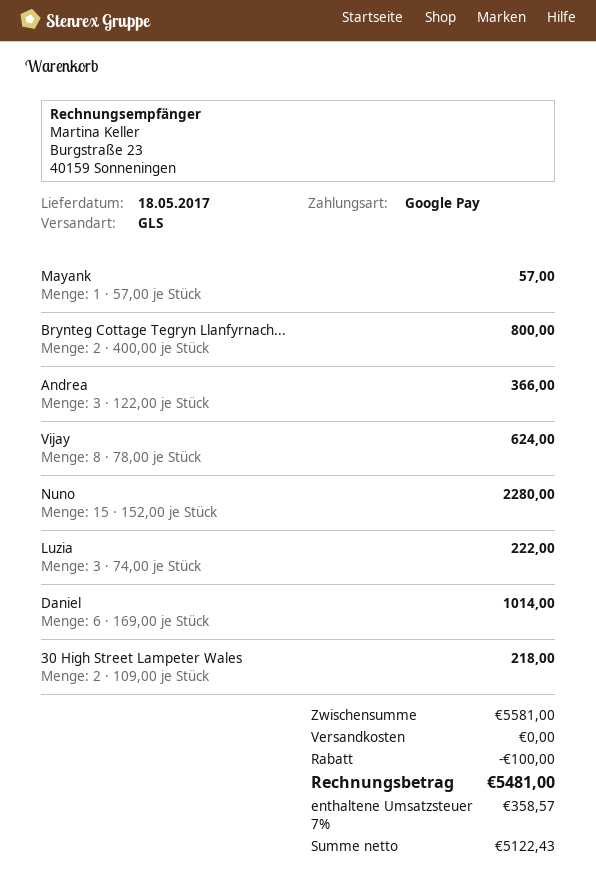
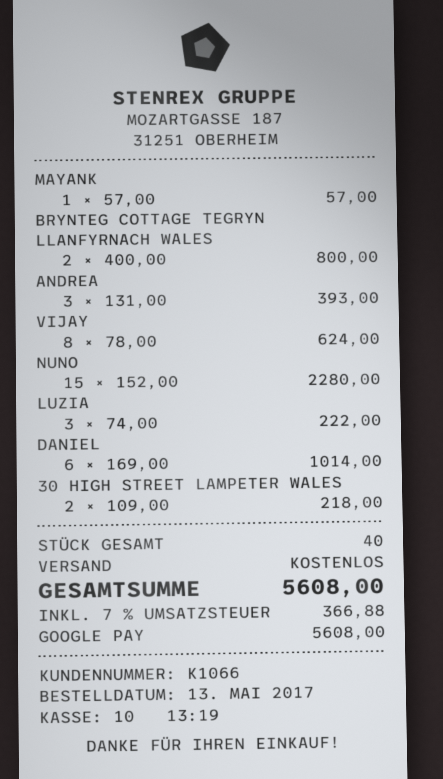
Andrea: 3 x 122.00 = 366.00 -> 3 x 131.00 = 393.00
discount: 100.00 -> none
tax: 7% = 358.57 -> 7% = 366.88
total: 5481.00 -> 5608.00

